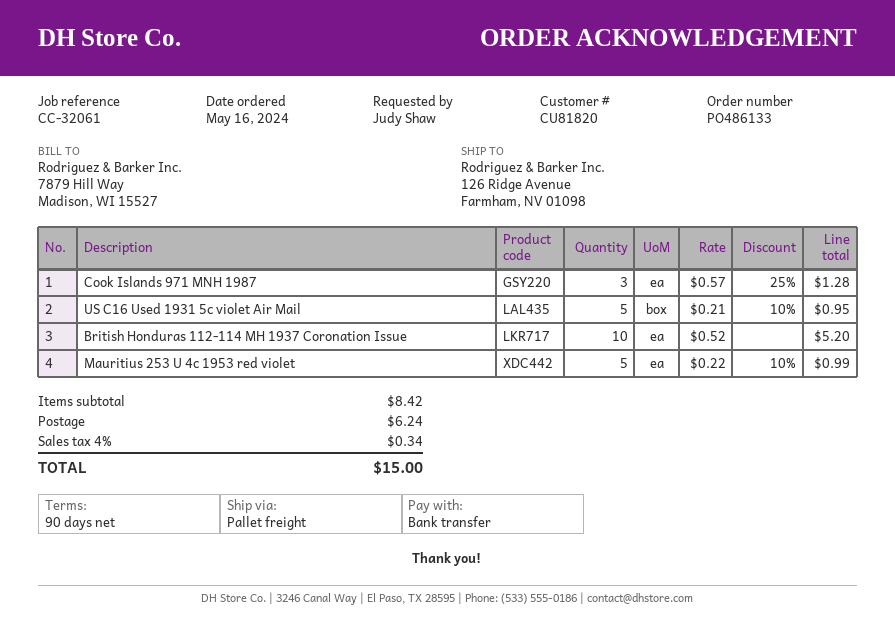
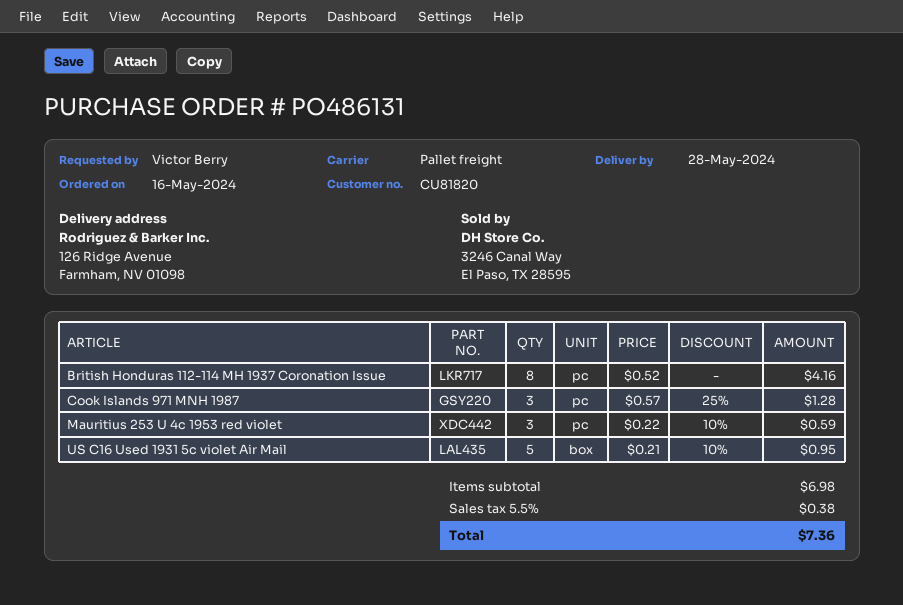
order number: PO486133 -> PO486131
ordered by: Judy Shaw -> Victor Berry
British Honduras 112-114 MH 1937 Coronation Issue: 10 x 0.52 = 5.20 -> 8 x 0.52 = 4.16
Mauritius 253 U 4c 1953 red violet: 5 x 0.22 - 10% = 0.99 -> 3 x 0.22 - 10% = 0.59
subtotal: 8.42 -> 6.98
shipping: 6.24 -> none
tax: 4% = 0.34 -> 5.5% = 0.38
total: 15.00 -> 7.36

